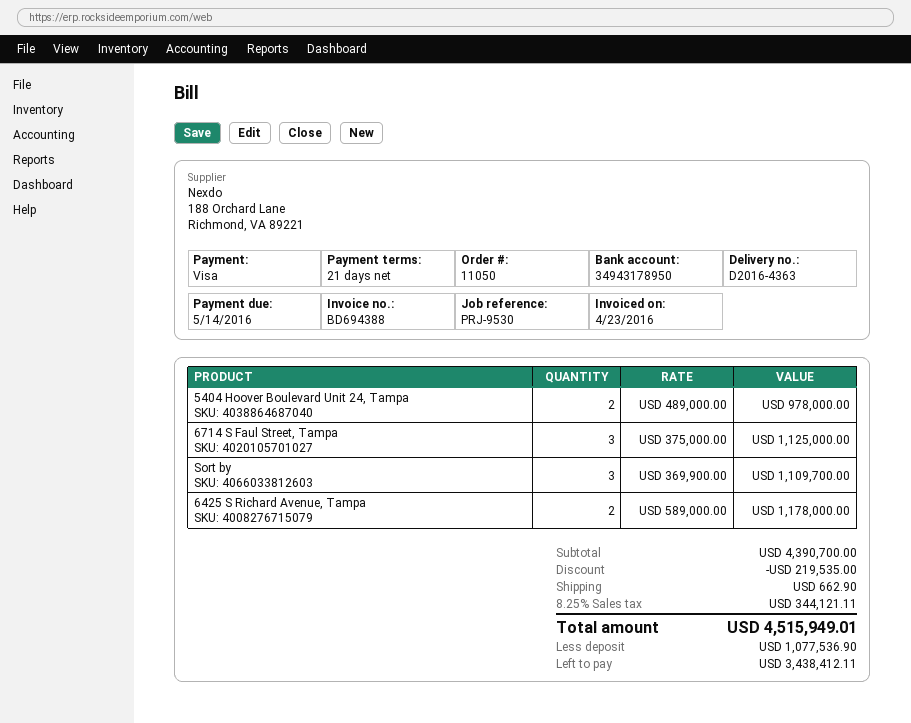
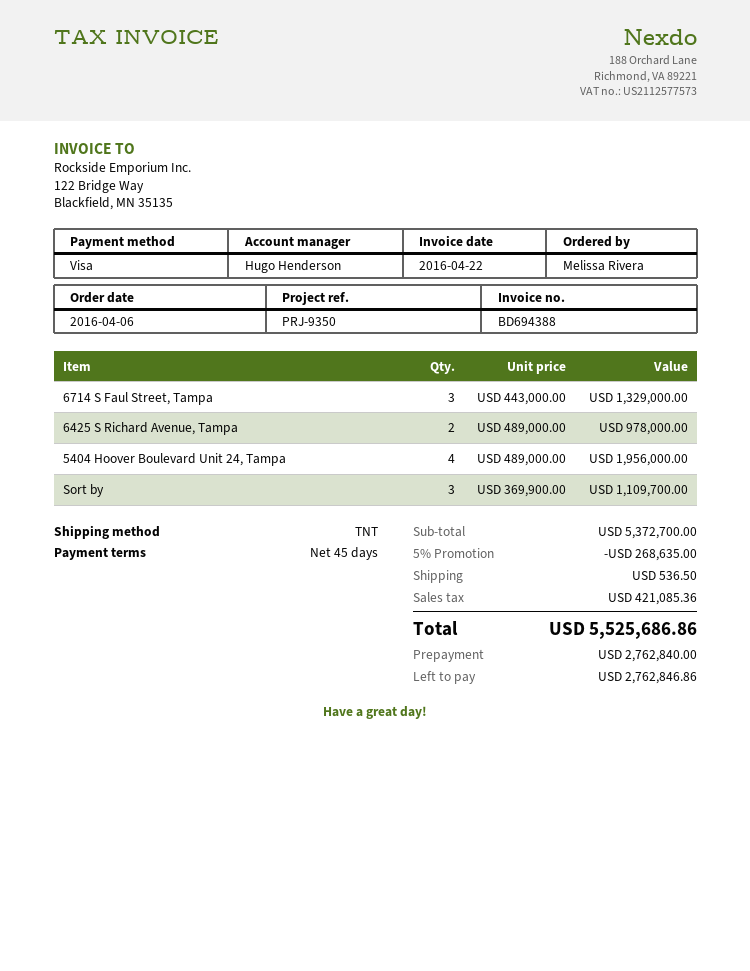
invoice date: 2016-04-23 -> 2016-04-22
payment terms: 21 days -> 45 days
reference: PRJ-9530 -> PRJ-9350
5404 Hoover Boulevard Unit 24, Tampa: 2 x 489000.00 = 978000.00 -> 4 x 489000.00 = 1956000.00
6714 S Faul Street, Tampa: 3 x 375000.00 = 1125000.00 -> 3 x 443000.00 = 1329000.00
6425 S Richard Avenue, Tampa: 2 x 589000.00 = 1178000.00 -> 2 x 489000.00 = 978000.00
subtotal: 4390700.00 -> 5372700.00
discount: 219535.00 -> 268635.00
shipping: 662.90 -> 536.50
tax: 344121.11 -> 421085.36
total: 4515949.01 -> 5525686.86
deposit: 1077536.90 -> 2762840.00
balance: 3438412.11 -> 2762846.86

